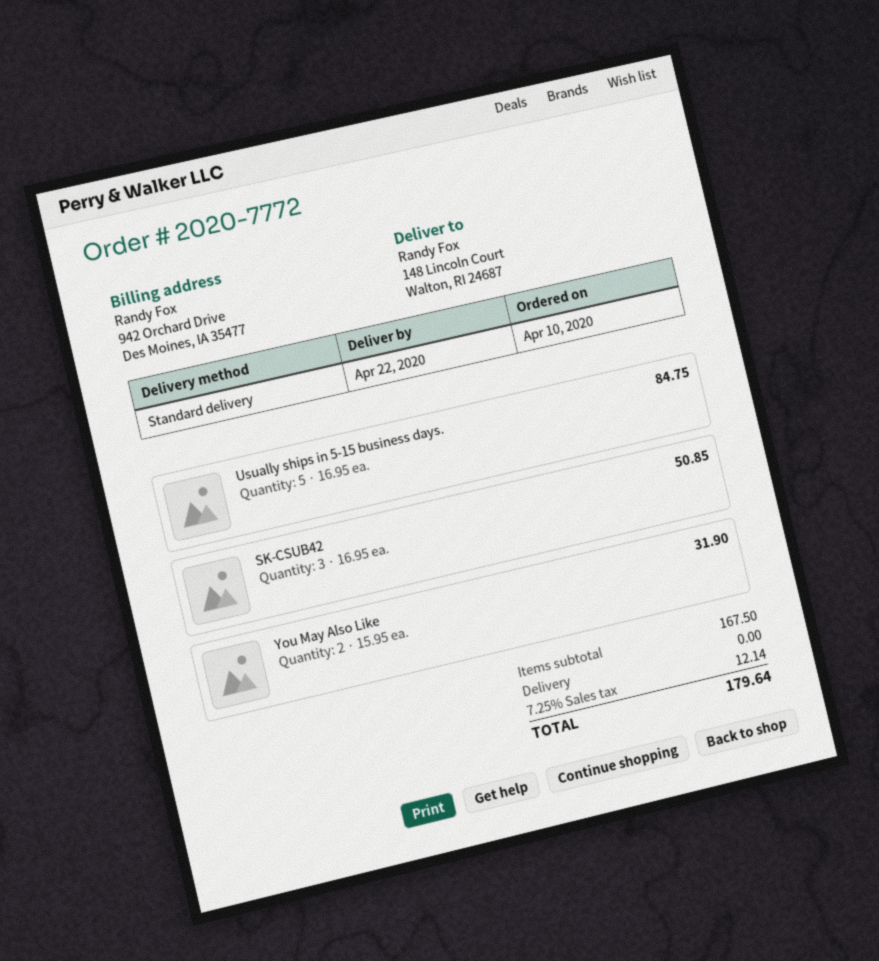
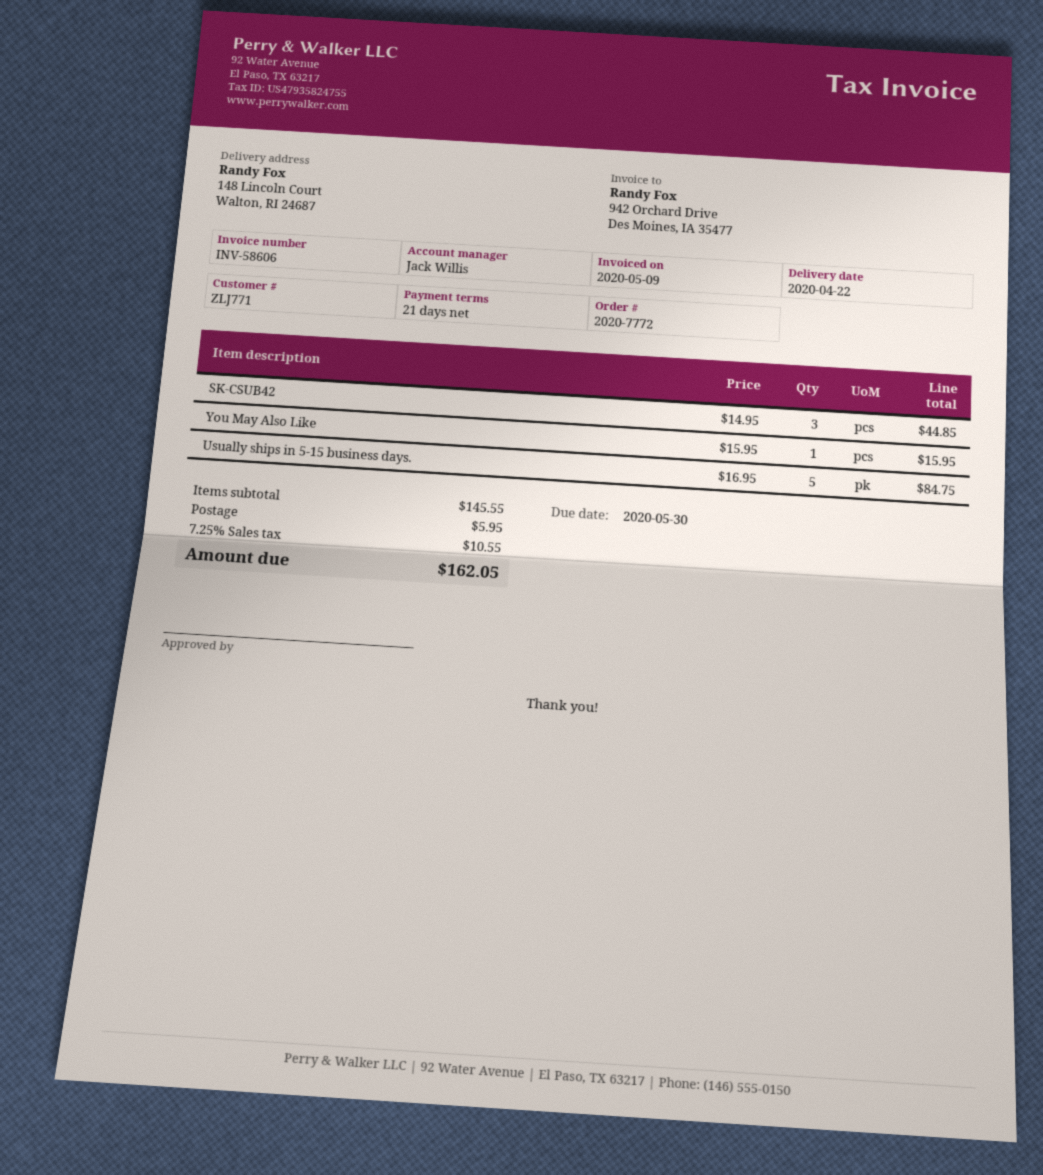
SK-CSUB42: 3 x 16.95 = 50.85 -> 3 x 14.95 = 44.85
You May Also Like: 2 x 15.95 = 31.90 -> 1 x 15.95 = 15.95
subtotal: 167.50 -> 145.55
shipping: 0.00 -> 5.95
tax: 7.25% = 12.14 -> 7.25% = 10.55
total: 179.64 -> 162.05

